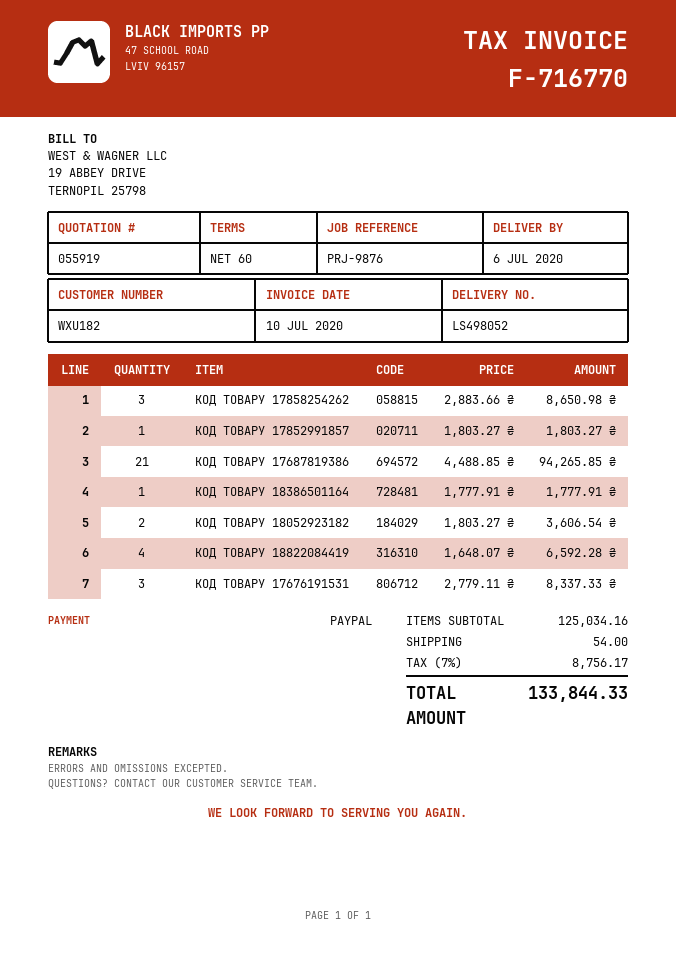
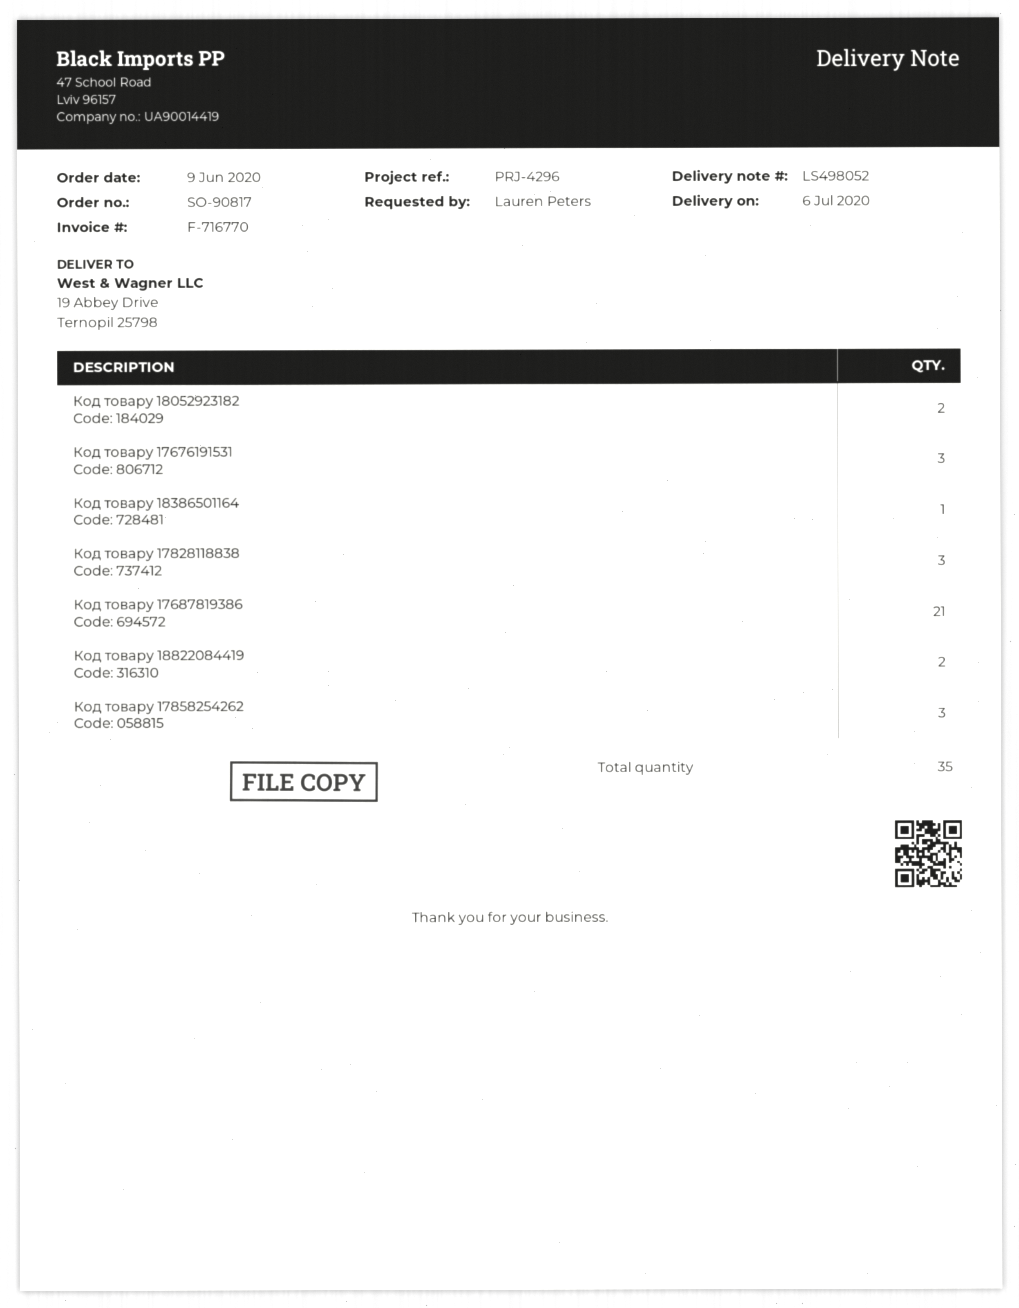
reference: PRJ-9876 -> PRJ-4296
КОД ТОВАРУ 17852991857: 1 -> none
КОД ТОВАРУ 18822084419: 4 -> 2
Код товару 17828118838: none -> 3

